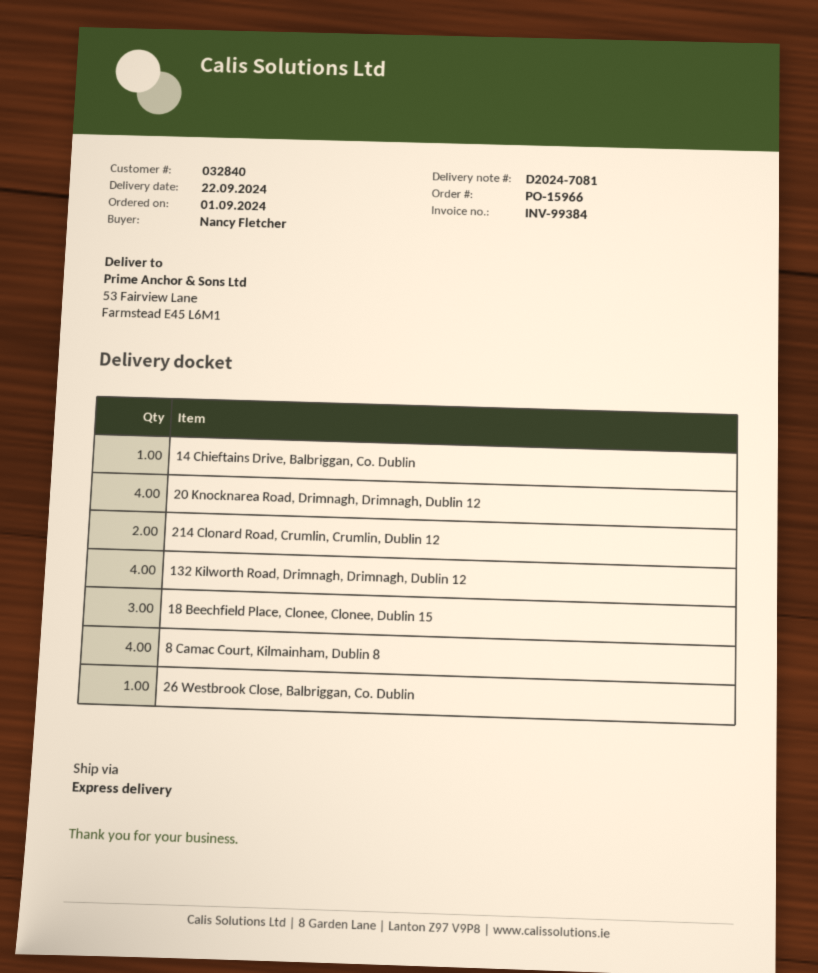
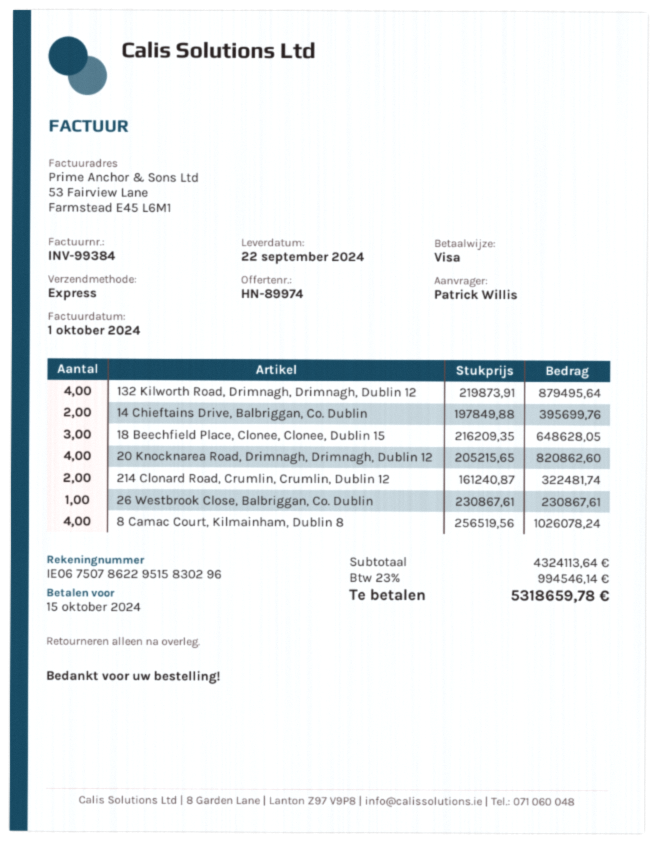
ordered by: Nancy Fletcher -> Patrick Willis
14 Chieftains Drive, Balbriggan, Co. Dublin: 1 -> 2

